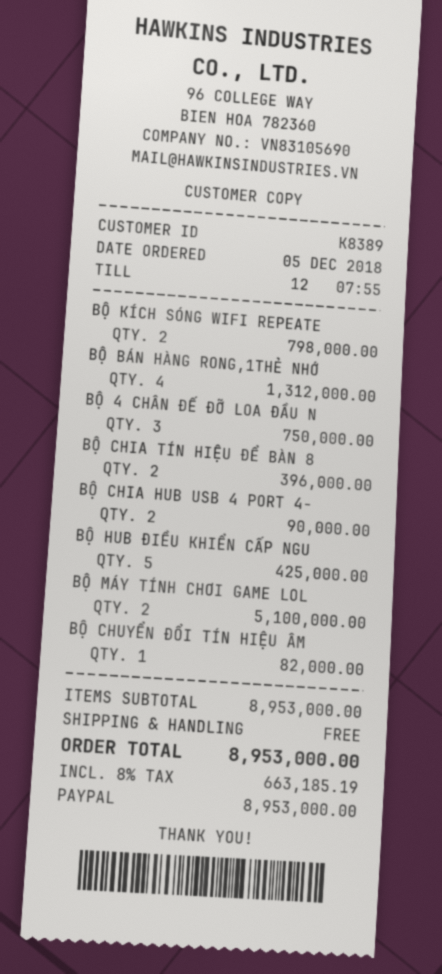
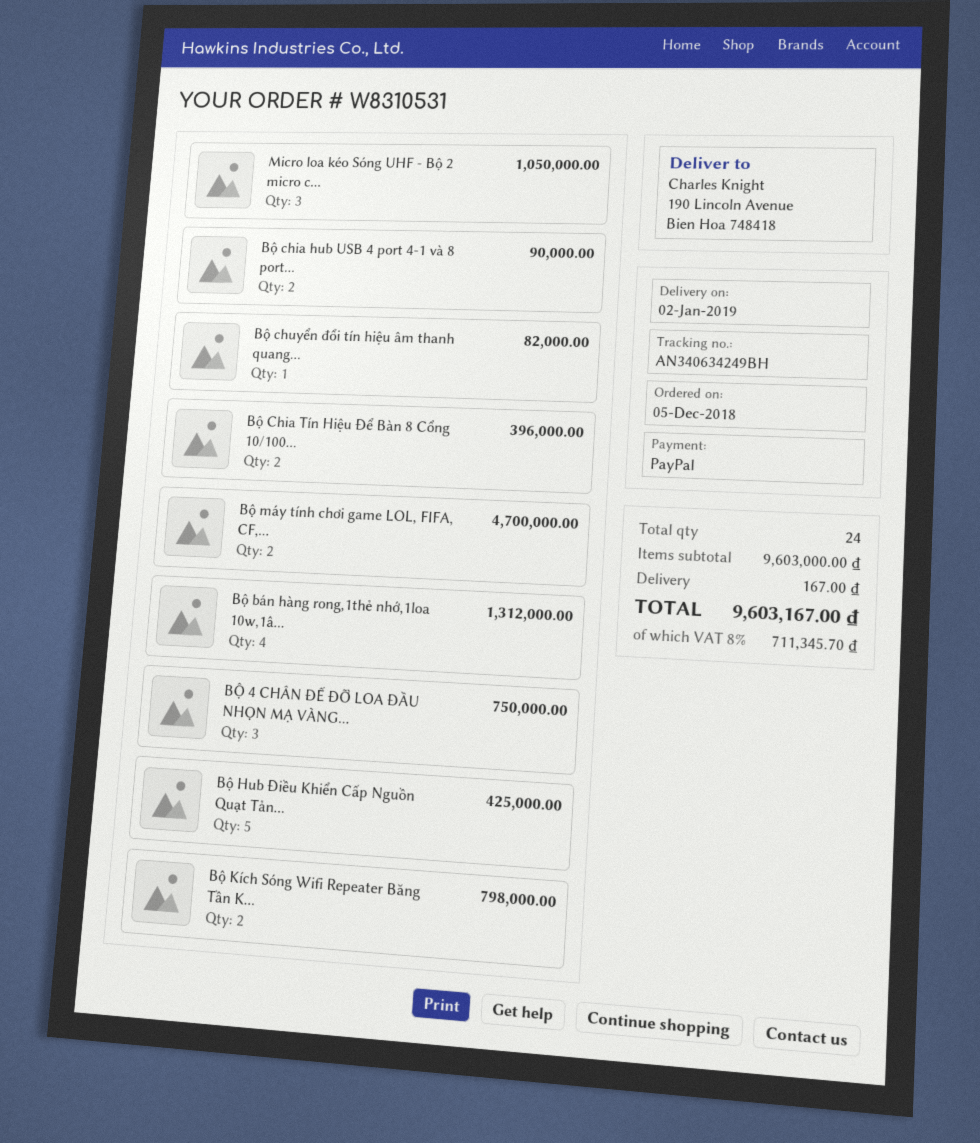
BỘ MÁY TÍNH CHƠI GAME LOL: 2 for 5100000.00 -> 2 for 4700000.00
Micro loa kéo Sóng UHF - Bộ 2 micro c...: none -> 3 for 1050000.00
subtotal: 8953000.00 -> 9603000.00
shipping: 0.00 -> 167.00
tax: 8% = 663185.19 -> 8% = 711345.70
total: 8953000.00 -> 9603167.00

